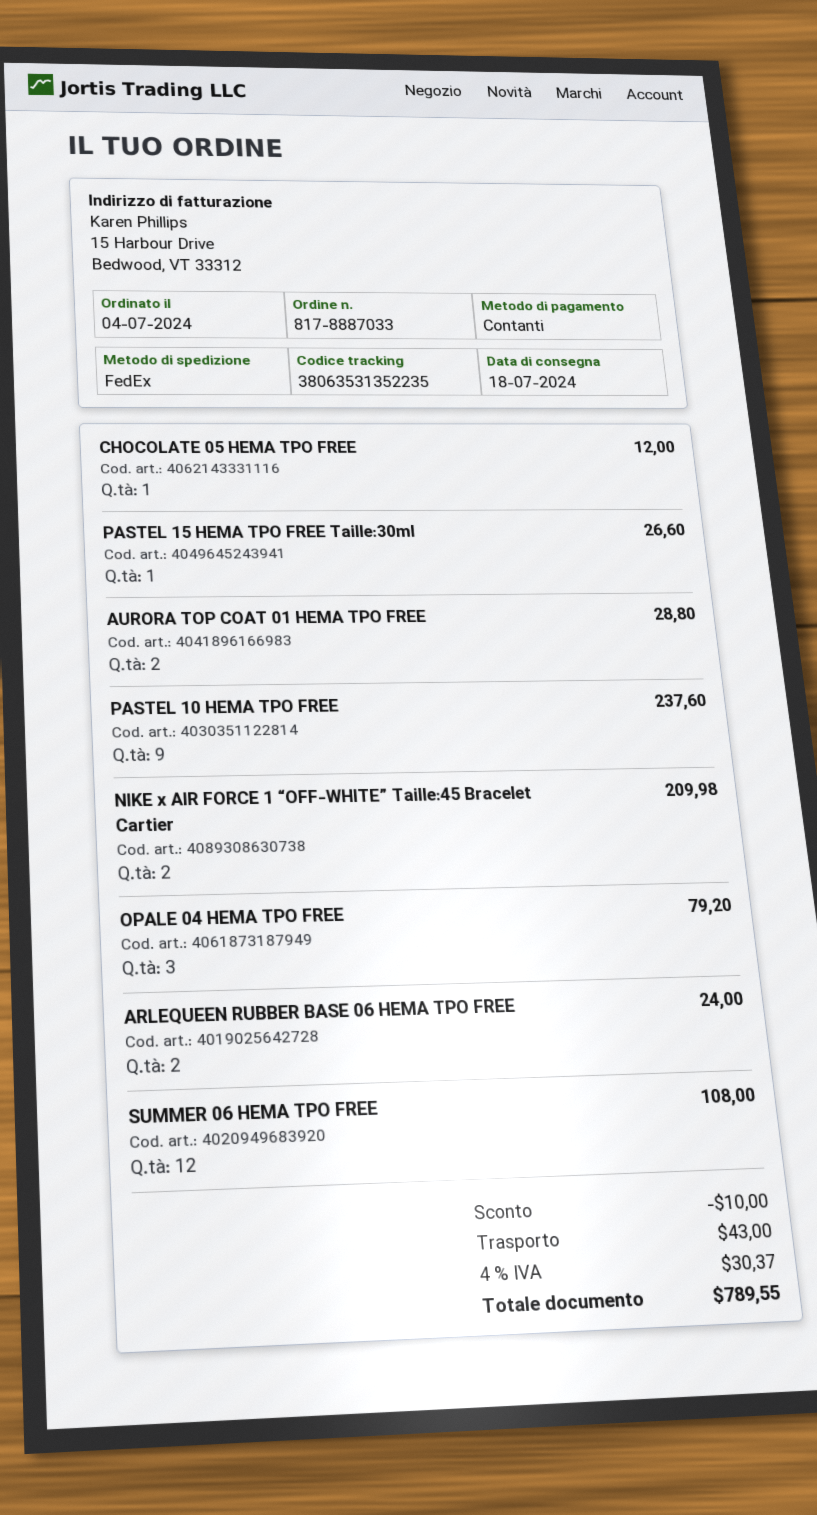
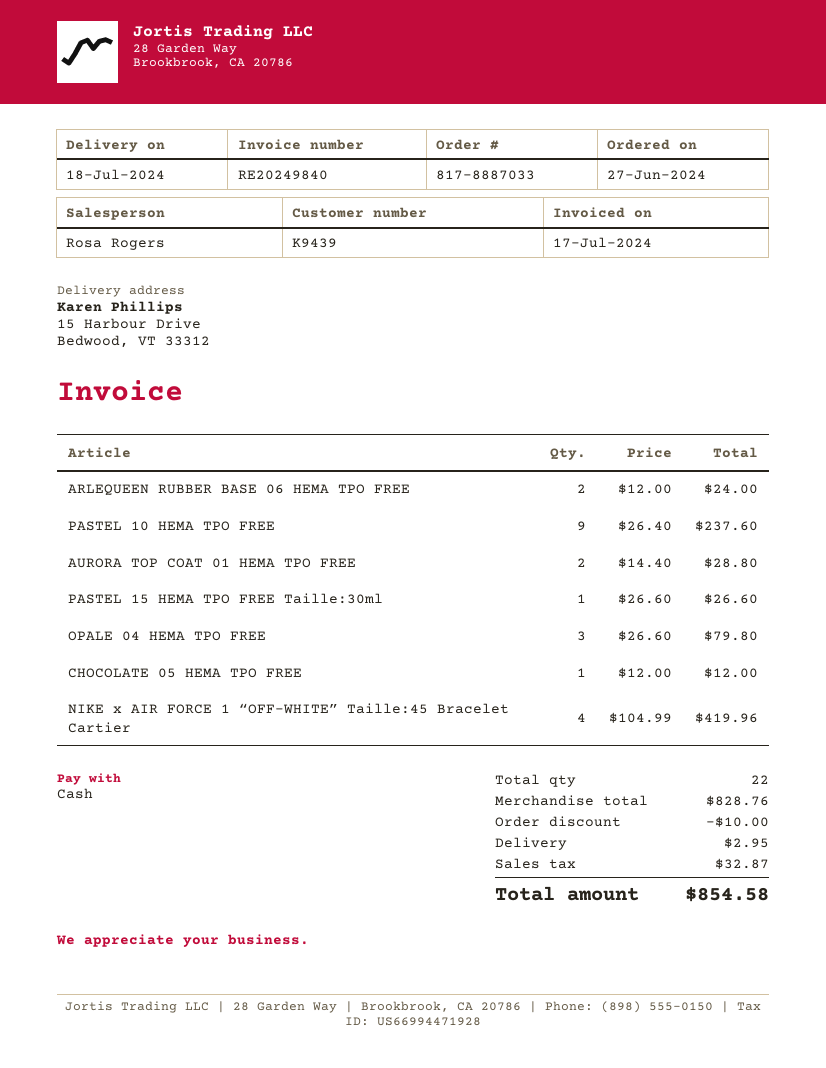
order date: 2024-07-04 -> 2024-06-27
NIKE x AIR FORCE 1 “OFF-WHITE” Taille:45 Bracelet Cartier: 2 for 209.98 -> 4 for 419.96
OPALE 04 HEMA TPO FREE: 3 for 79.20 -> 3 for 79.80
SUMMER 06 HEMA TPO FREE: 12 for 108.00 -> none
shipping: 43.00 -> 2.95
tax: 30.37 -> 32.87
total: 789.55 -> 854.58

